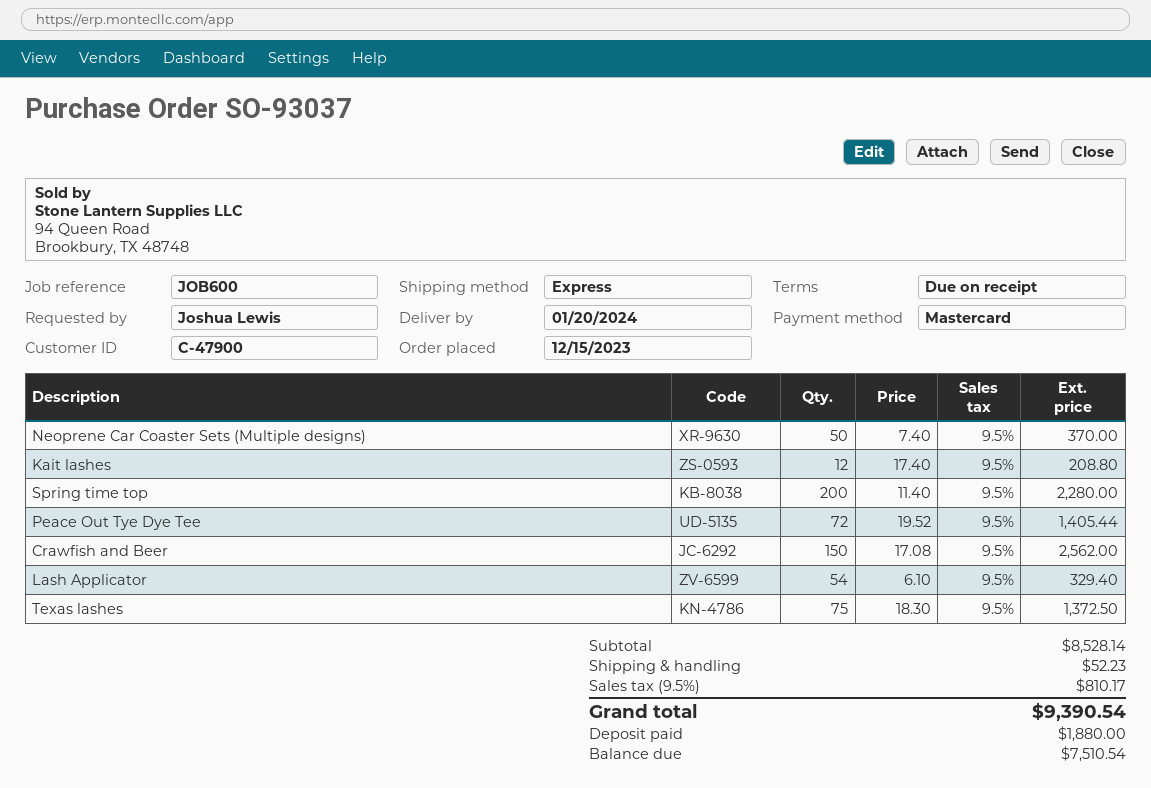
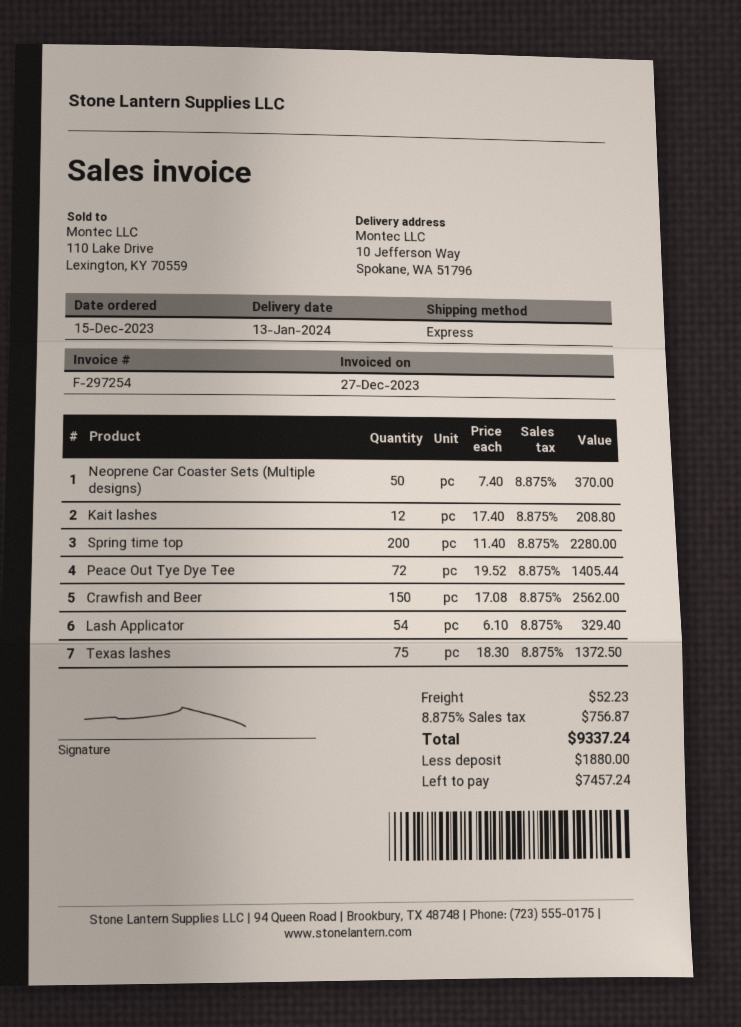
delivery date: 2024-01-20 -> 2024-01-13
tax: 9.5% = 810.17 -> 8.875% = 756.87
total: 9390.54 -> 9337.24
balance: 7510.54 -> 7457.24

